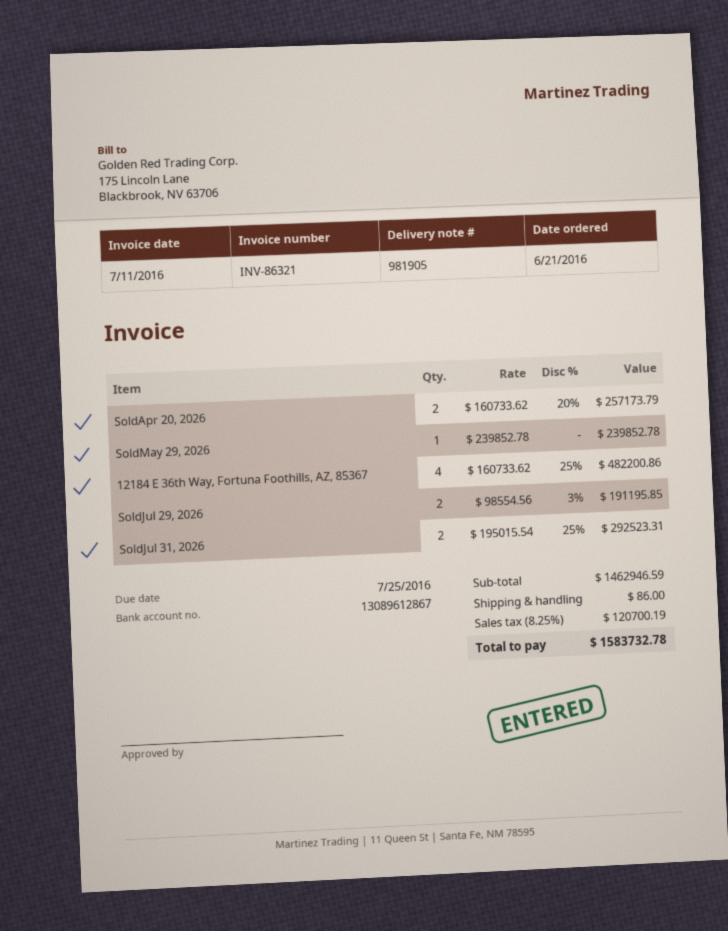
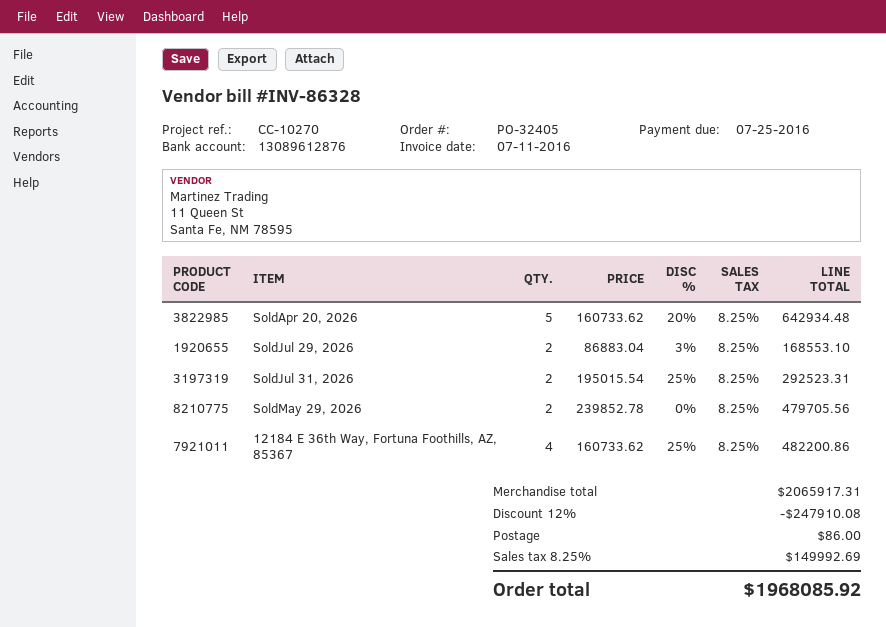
invoice number: INV-86321 -> INV-86328
bank account: 13089612867 -> 13089612876
SoldApr 20, 2026: 2 x 160733.62 - 20% = 257173.79 -> 5 x 160733.62 - 20% = 642934.48
SoldMay 29, 2026: 1 x 239852.78 = 239852.78 -> 2 x 239852.78 = 479705.56
SoldJul 29, 2026: 2 x 98554.56 - 3% = 191195.85 -> 2 x 86883.04 - 3% = 168553.10
subtotal: 1462946.59 -> 2065917.31
discount: none -> 12% = 247910.08
tax: 8.25% = 120700.19 -> 8.25% = 149992.69
total: 1583732.78 -> 1968085.92

